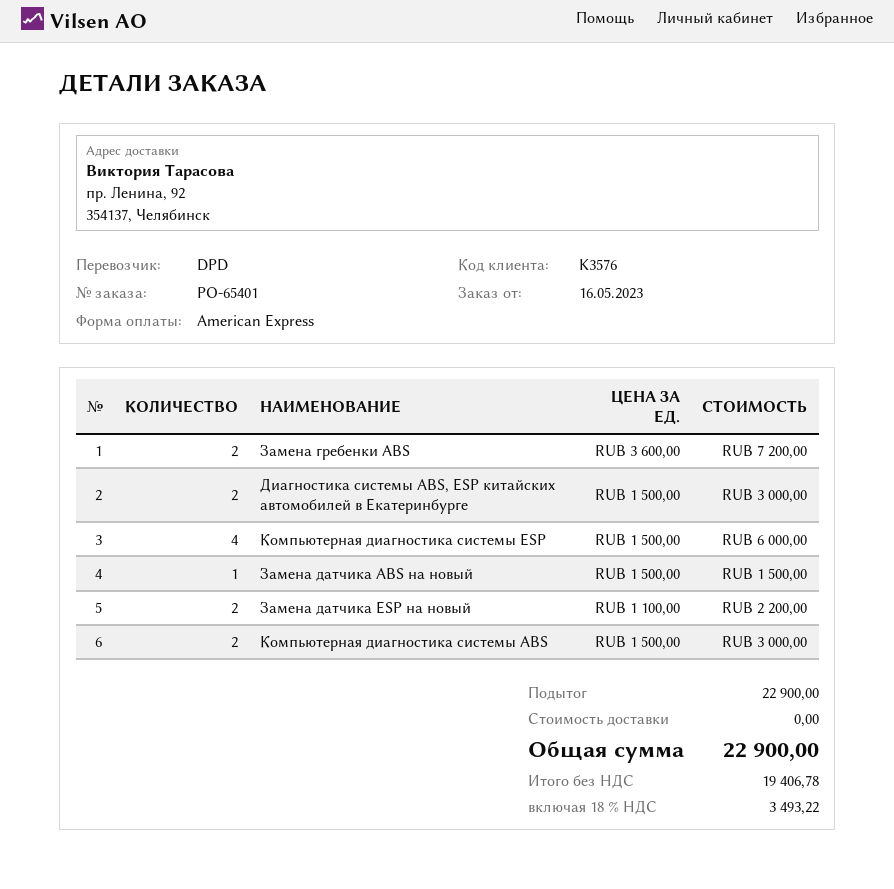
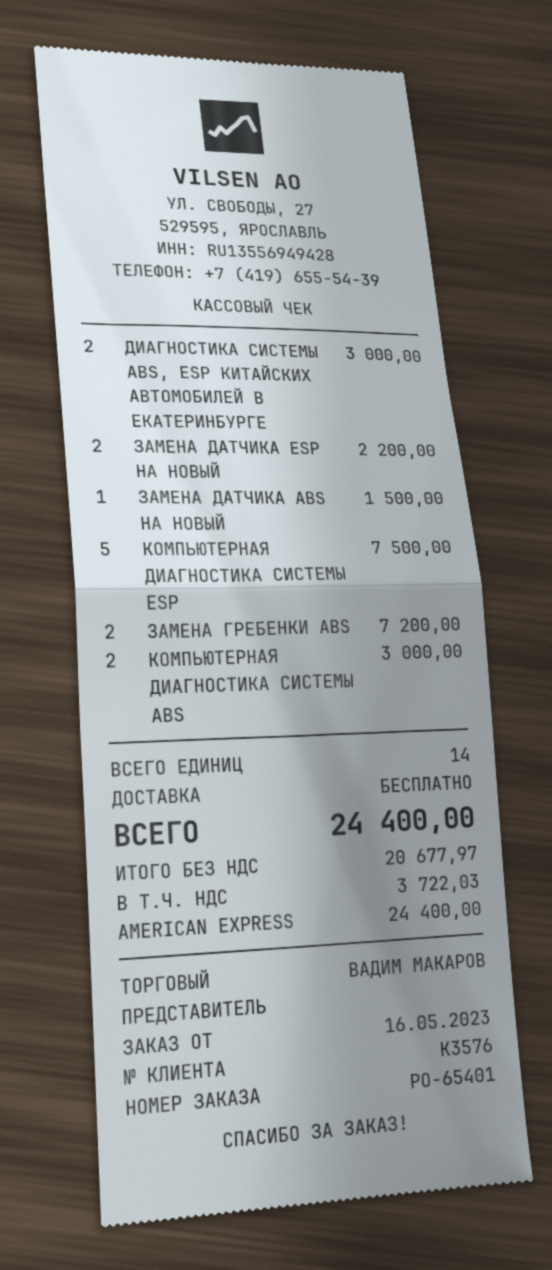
Компьютерная диагностика системы ESP: 4 for 6000.00 -> 5 for 7500.00
net: 19406.78 -> 20677.97
tax: 3493.22 -> 3722.03
total: 22900.00 -> 24400.00

